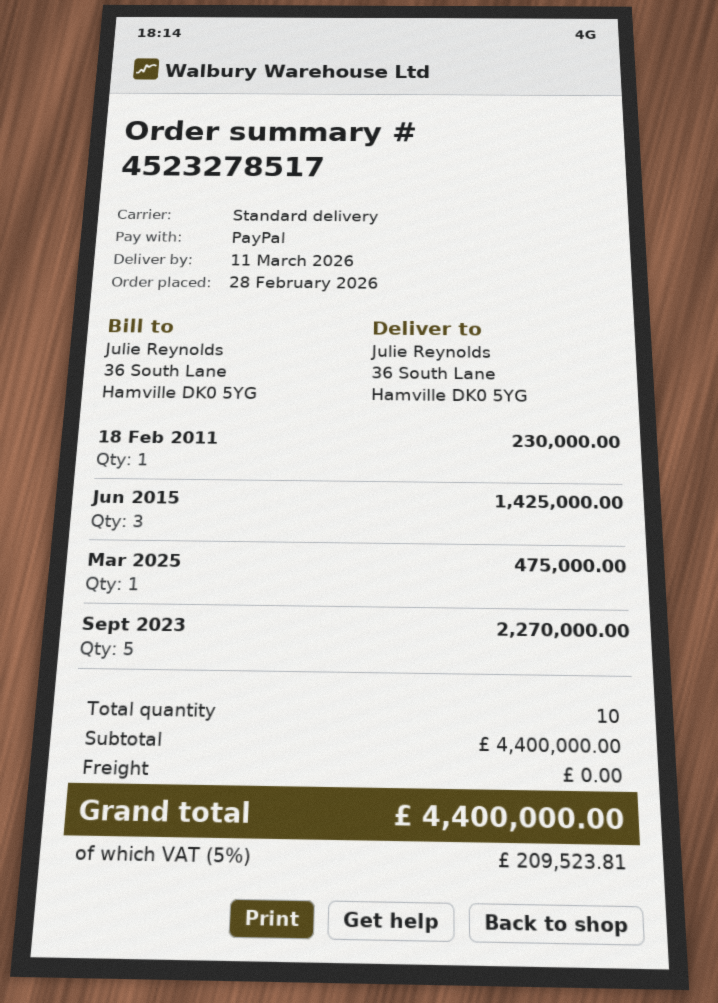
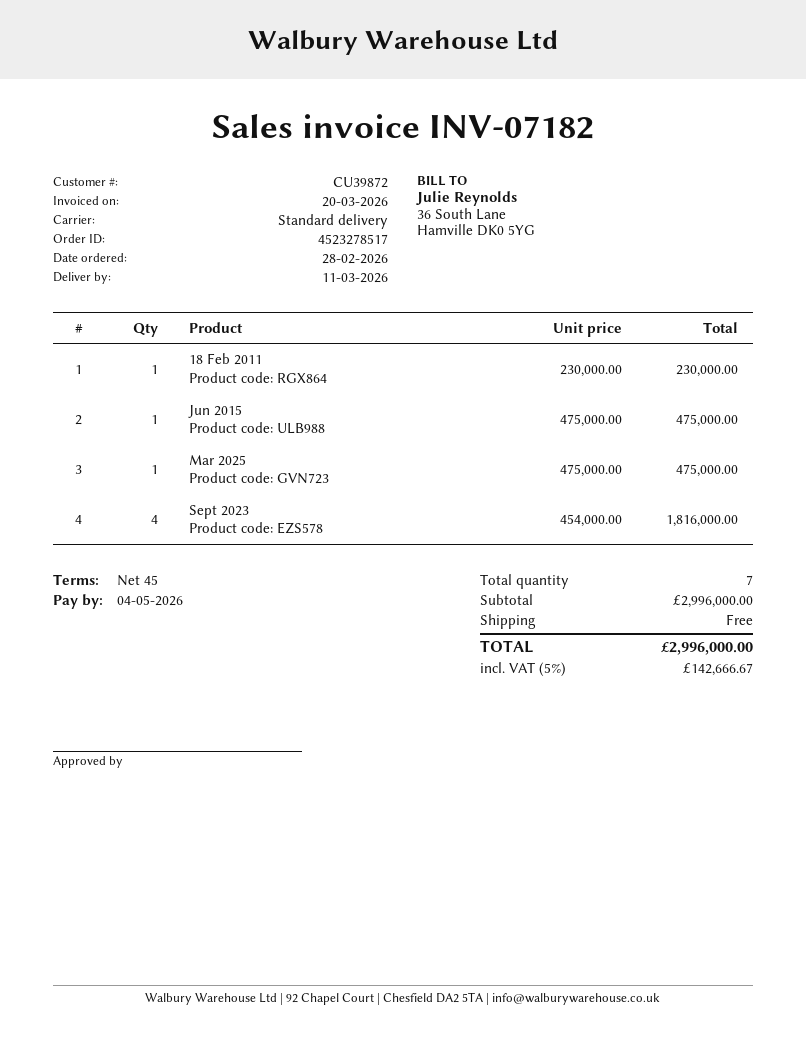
Jun 2015: 3 for 1425000.00 -> 1 for 475000.00
Sept 2023: 5 for 2270000.00 -> 4 for 1816000.00
total quantity: 10 -> 7
subtotal: 4400000.00 -> 2996000.00
tax: 5% = 209523.81 -> 5% = 142666.67
total: 4400000.00 -> 2996000.00

